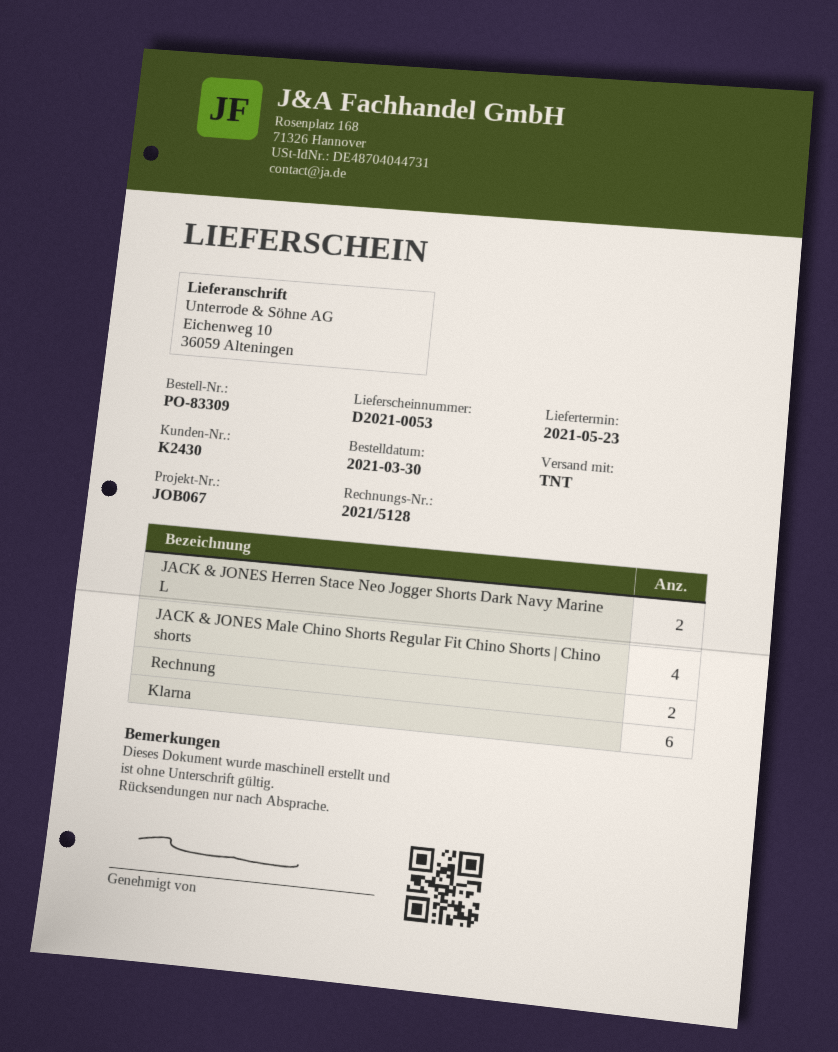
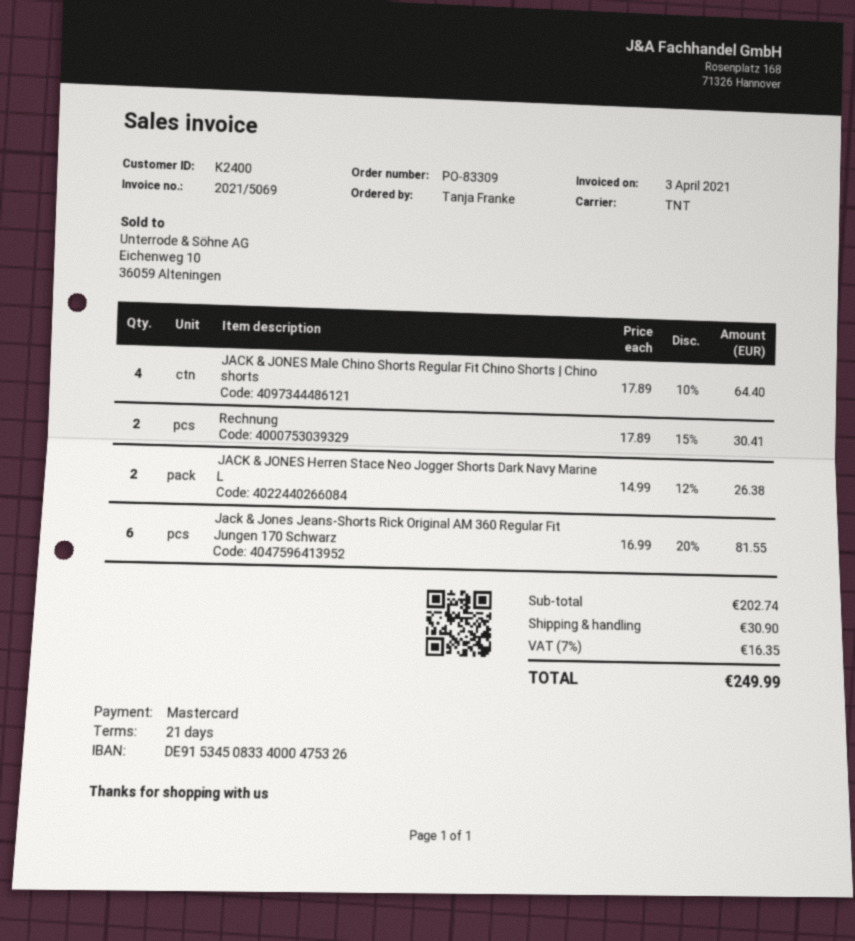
invoice number: 2021/5128 -> 2021/5069
customer number: K2430 -> K2400
Klarna: 6 -> none
Jack & Jones Jeans-Shorts Rick Original AM 360 Regular Fit Jungen 170 Schwarz: none -> 6

